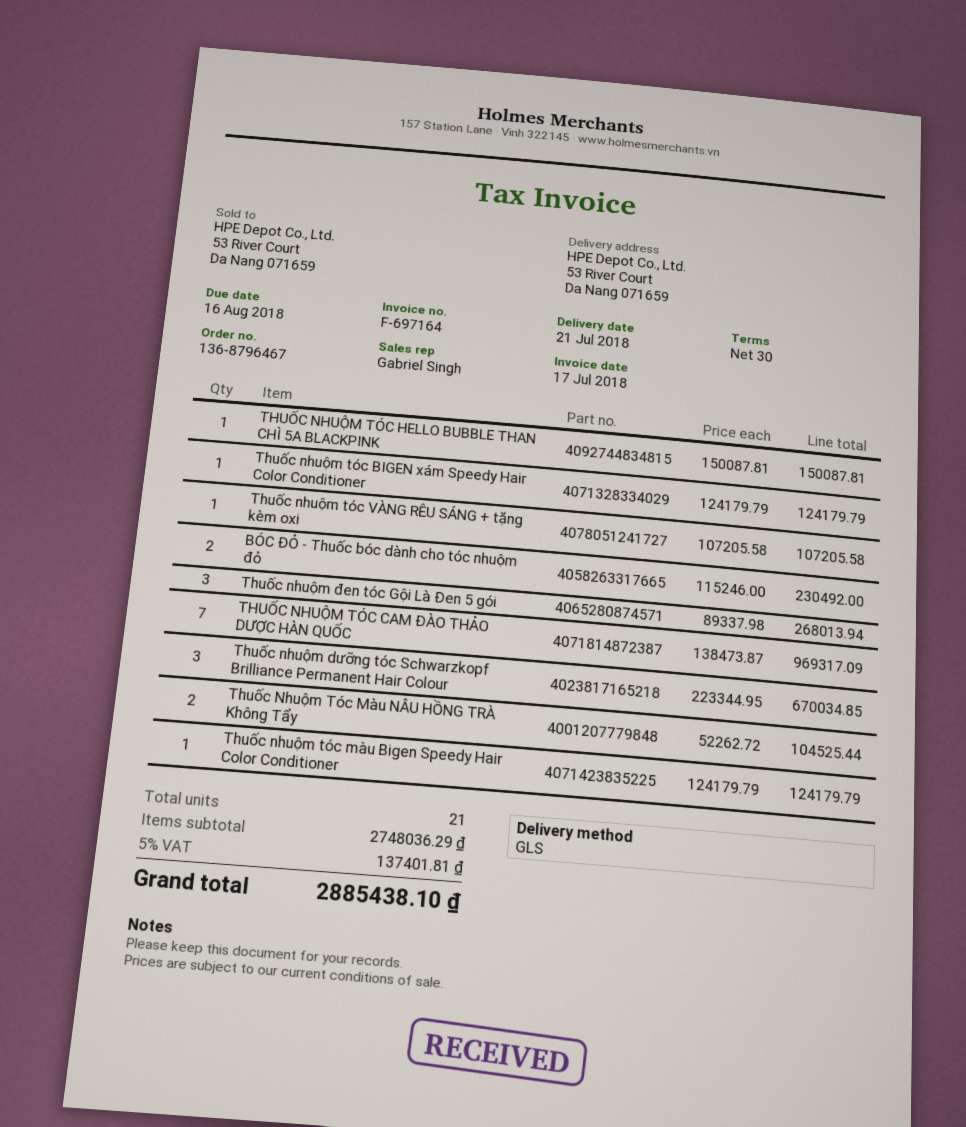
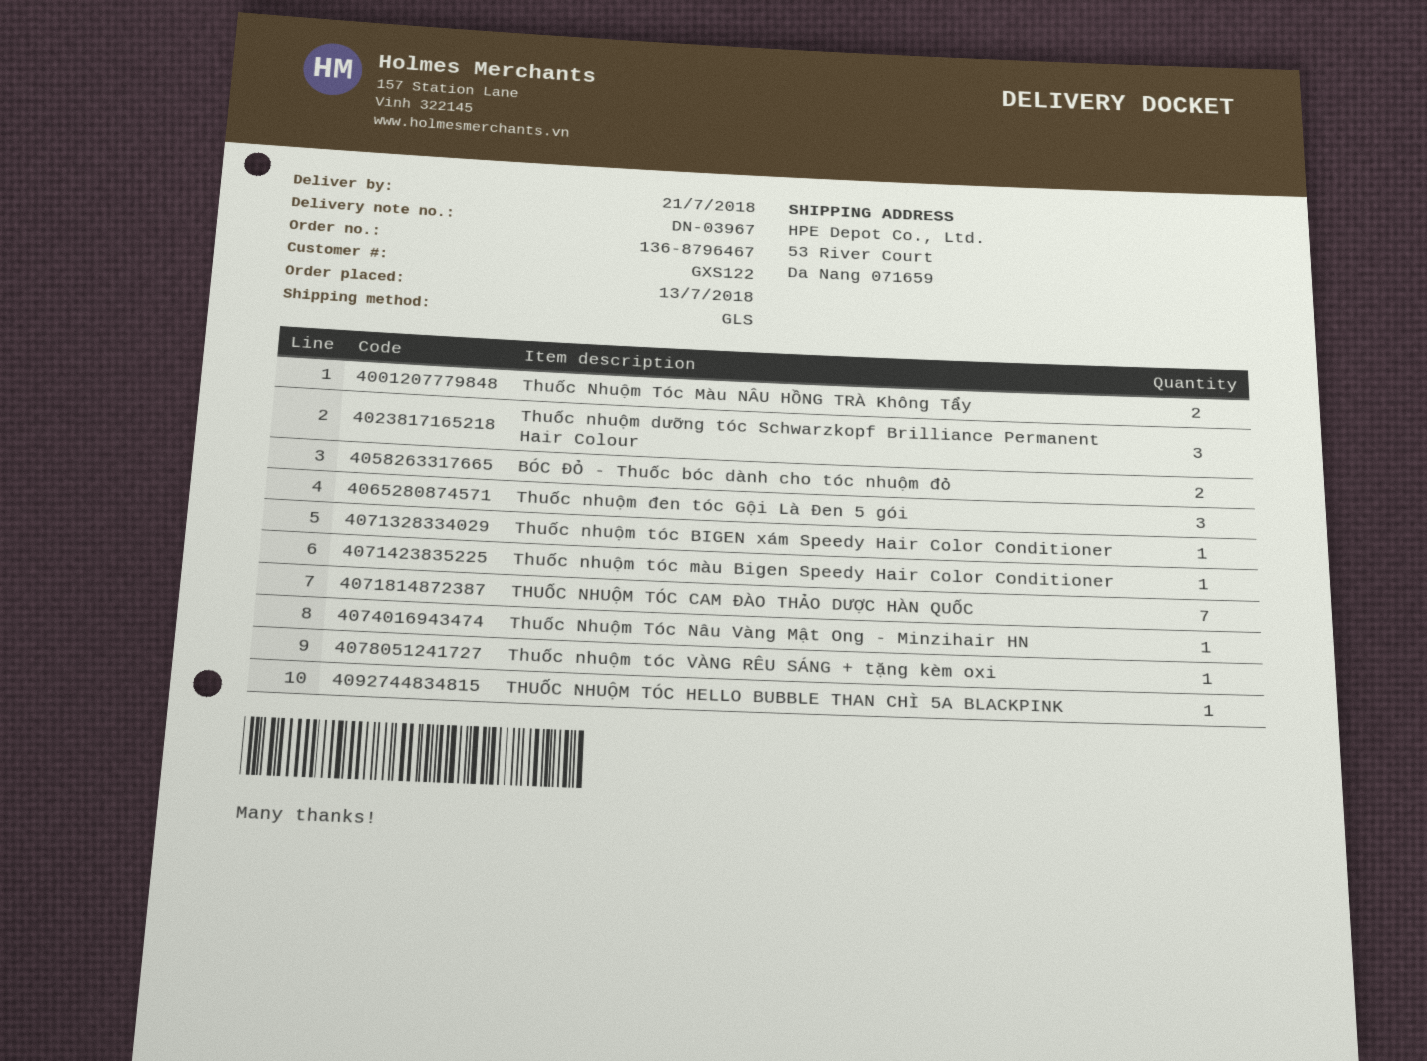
Thuốc Nhuộm Tóc Nâu Vàng Mật Ong - Minzihair HN: none -> 1

